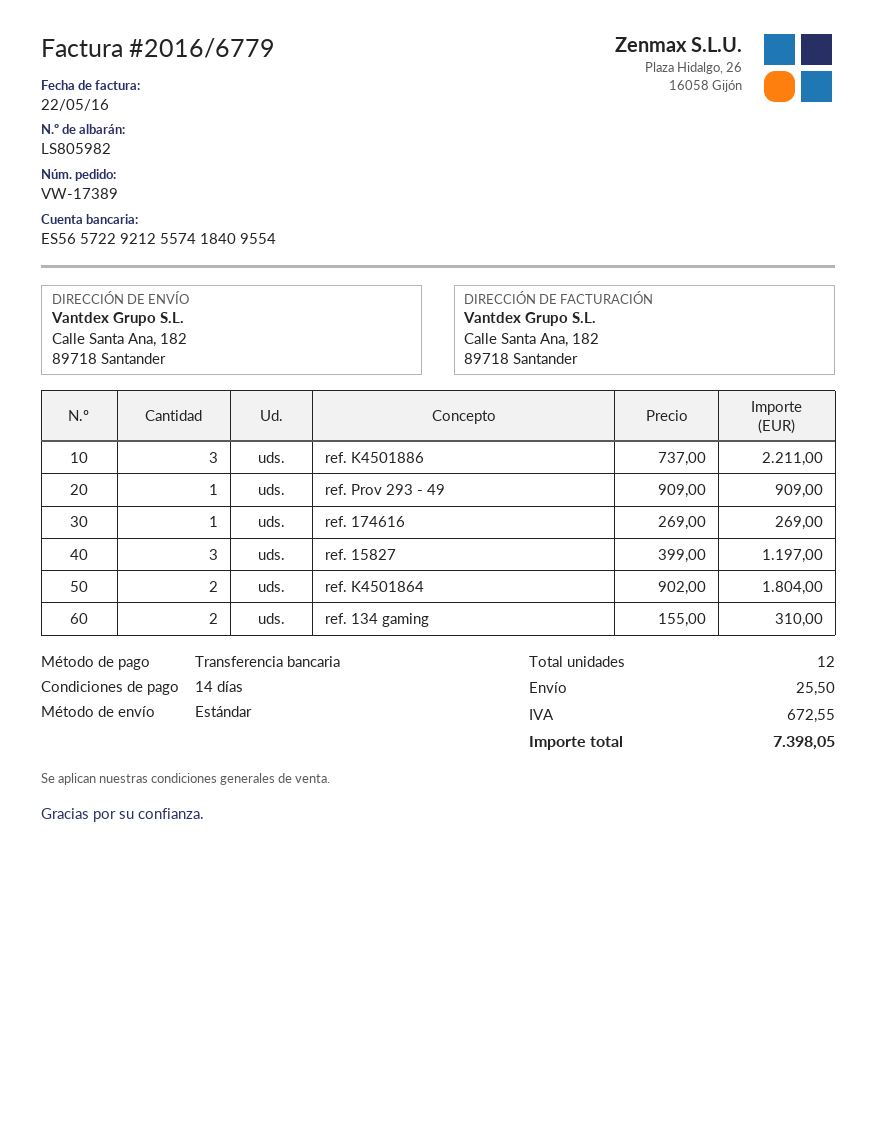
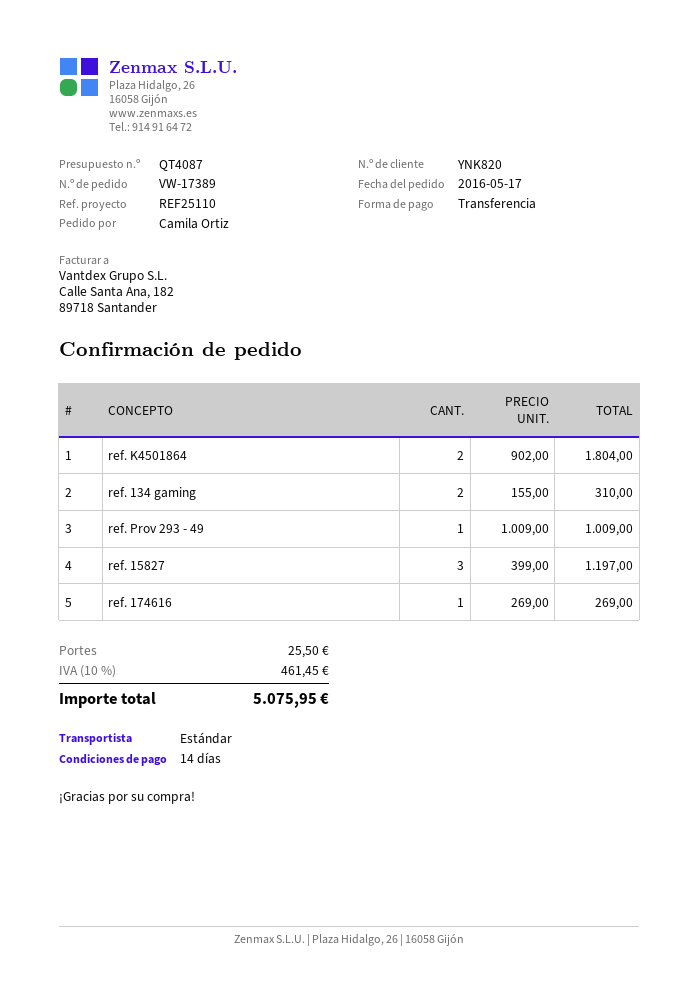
ref. K4501886: 3 x 737.00 = 2211.00 -> none
ref. Prov 293 - 49: 1 x 909.00 = 909.00 -> 1 x 1009.00 = 1009.00
tax: 672.55 -> 461.45
total: 7398.05 -> 5075.95

